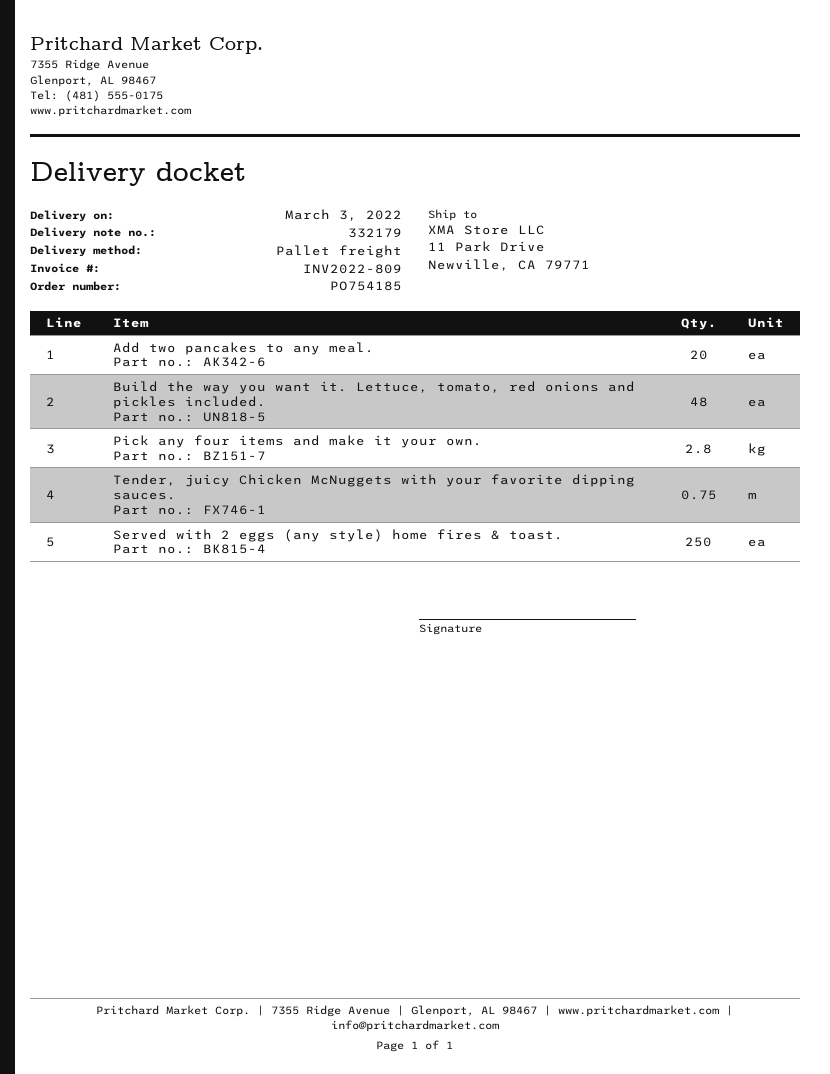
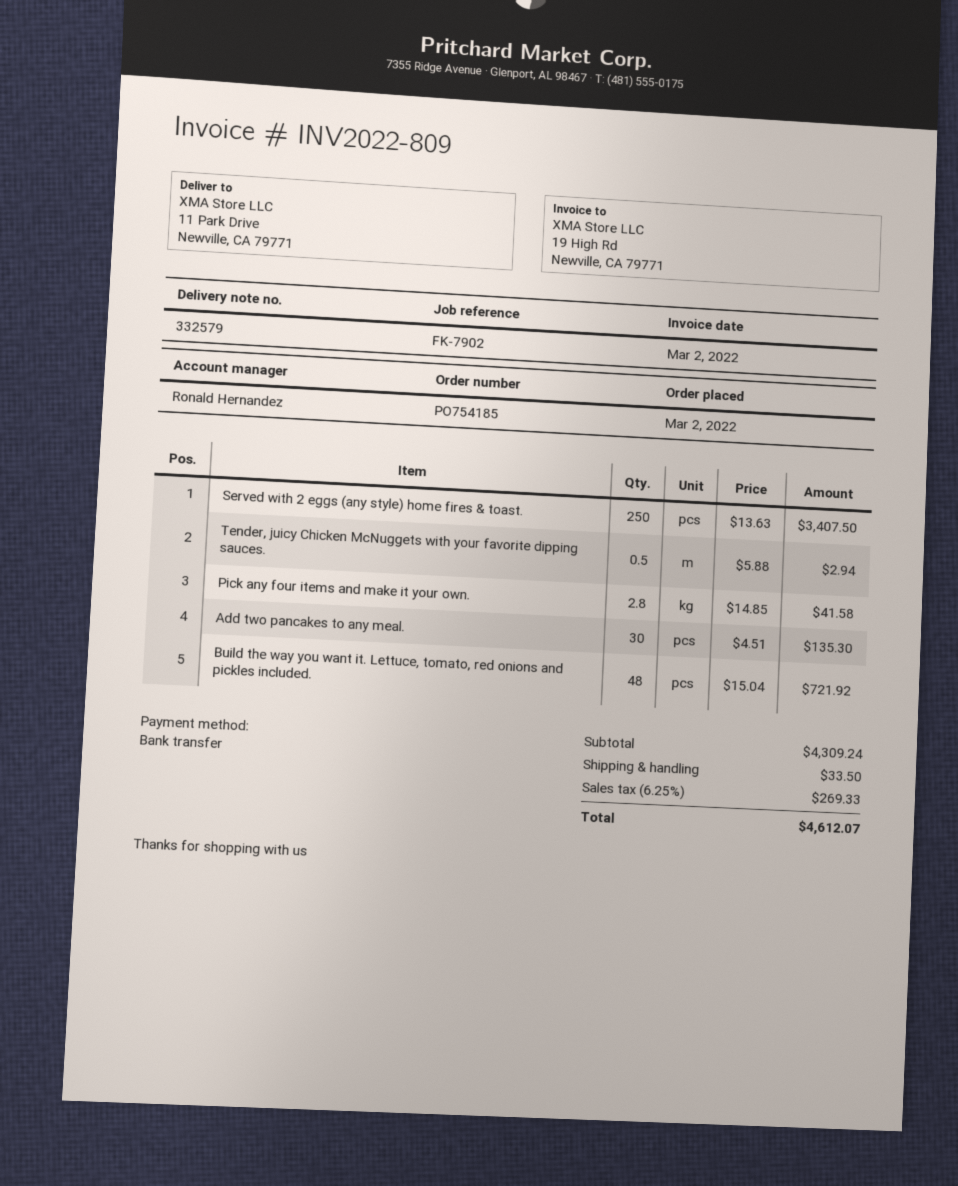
delivery note number: 332179 -> 332579
Add two pancakes to any meal.: 20 -> 30
Tender, juicy Chicken McNuggets with your favorite dipping sauces.: 0.75 -> 0.5

